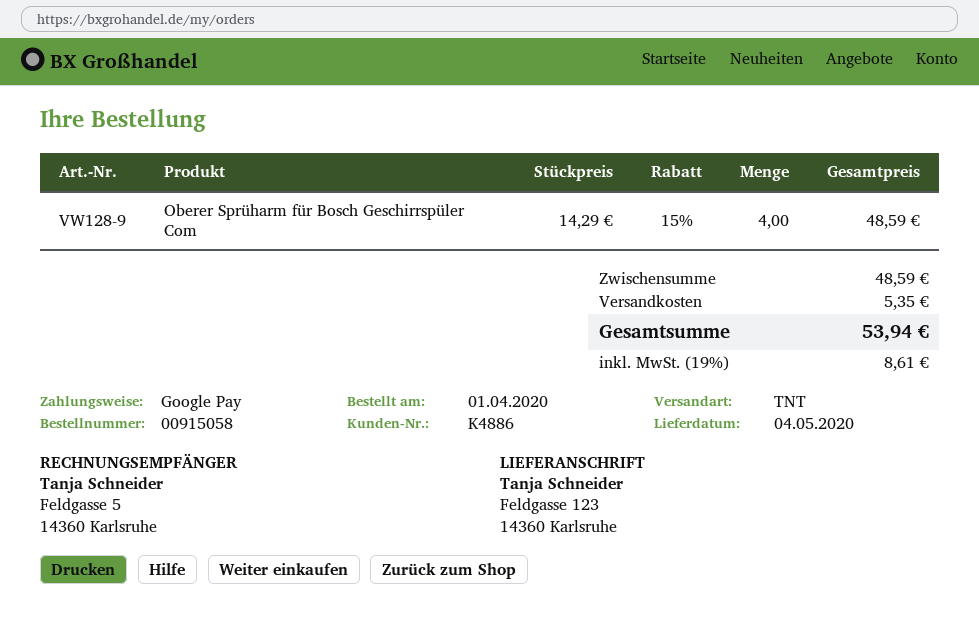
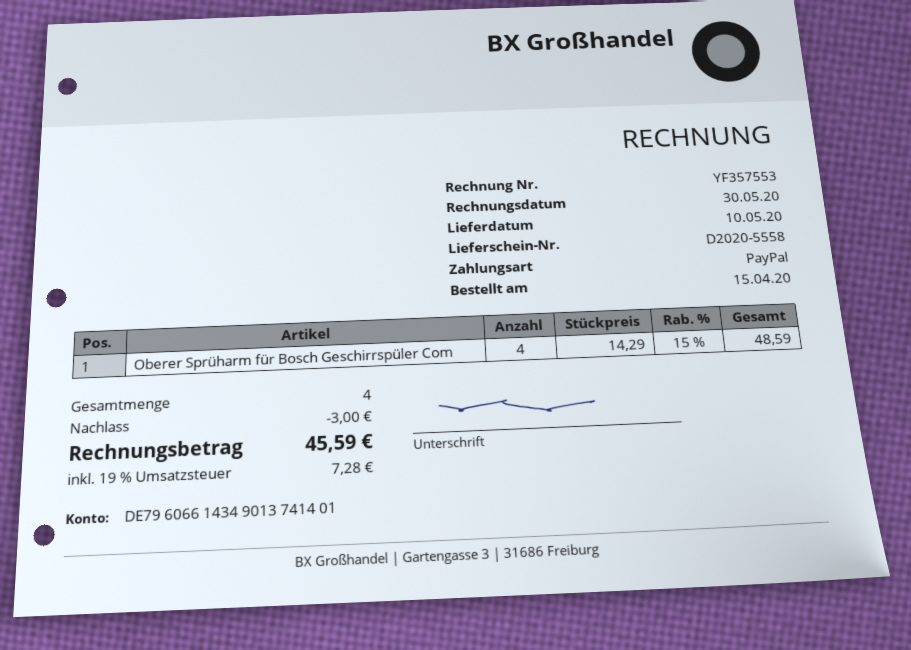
order date: 2020-04-01 -> 2020-04-15
delivery date: 2020-05-04 -> 2020-05-10
payment method: Google Pay -> PayPal
discount: none -> 3.00
shipping: 5.35 -> none
tax: 19% = 8.61 -> 19% = 7.28
total: 53.94 -> 45.59

